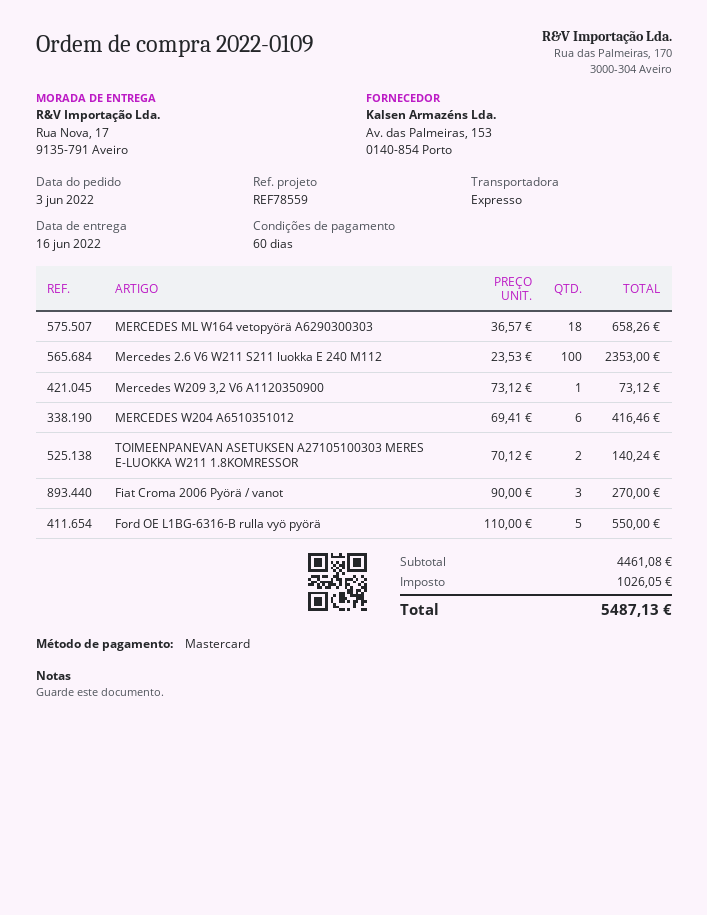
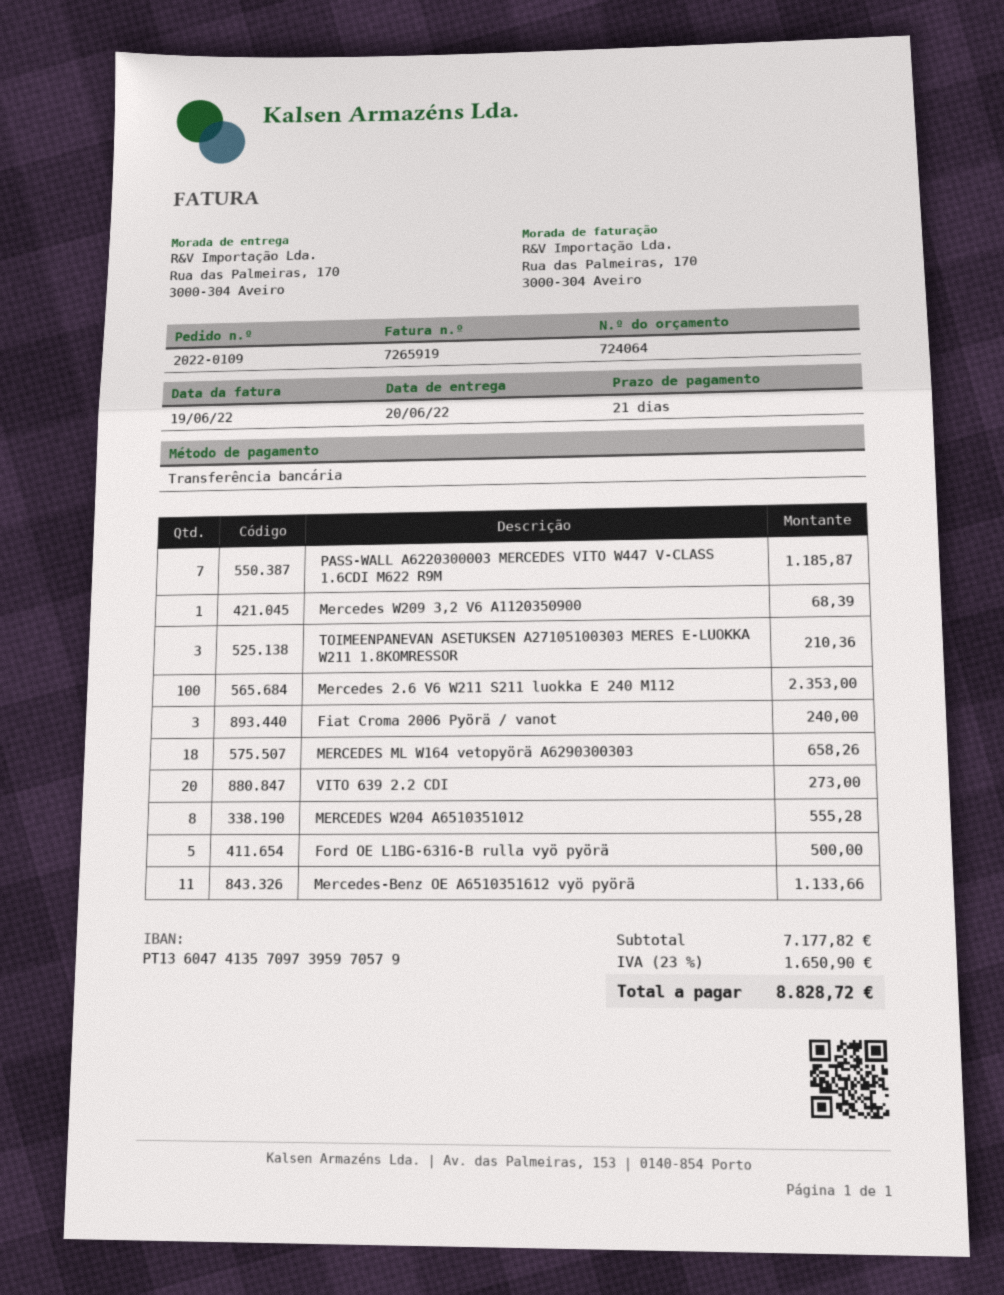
delivery date: 2022-06-16 -> 2022-06-20
payment terms: 60 days -> 21 days
payment method: Mastercard -> bank transfer
ship to: Rua Nova, 17, 9135-791 Aveiro -> Rua das Palmeiras, 170, 3000-304 Aveiro
Mercedes W209 3,2 V6 A1120350900: 1 for 73.12 -> 1 for 68.39
MERCEDES W204 A6510351012: 6 for 416.46 -> 8 for 555.28
TOIMEENPANEVAN ASETUKSEN A27105100303 MERES E-LUOKKA W211 1.8KOMRESSOR: 2 for 140.24 -> 3 for 210.36
Fiat Croma 2006 Pyörä / vanot: 3 for 270.00 -> 3 for 240.00
Ford OE L1BG-6316-B rulla vyö pyörä: 5 for 550.00 -> 5 for 500.00
PASS-WALL A6220300003 MERCEDES VITO W447 V-CLASS 1.6CDI M622 R9M: none -> 7 for 1185.87
VITO 639 2.2 CDI: none -> 20 for 273.00
Mercedes-Benz OE A6510351612 vyö pyörä: none -> 11 for 1133.66
subtotal: 4461.08 -> 7177.82
tax: 1026.05 -> 1650.90
total: 5487.13 -> 8828.72

